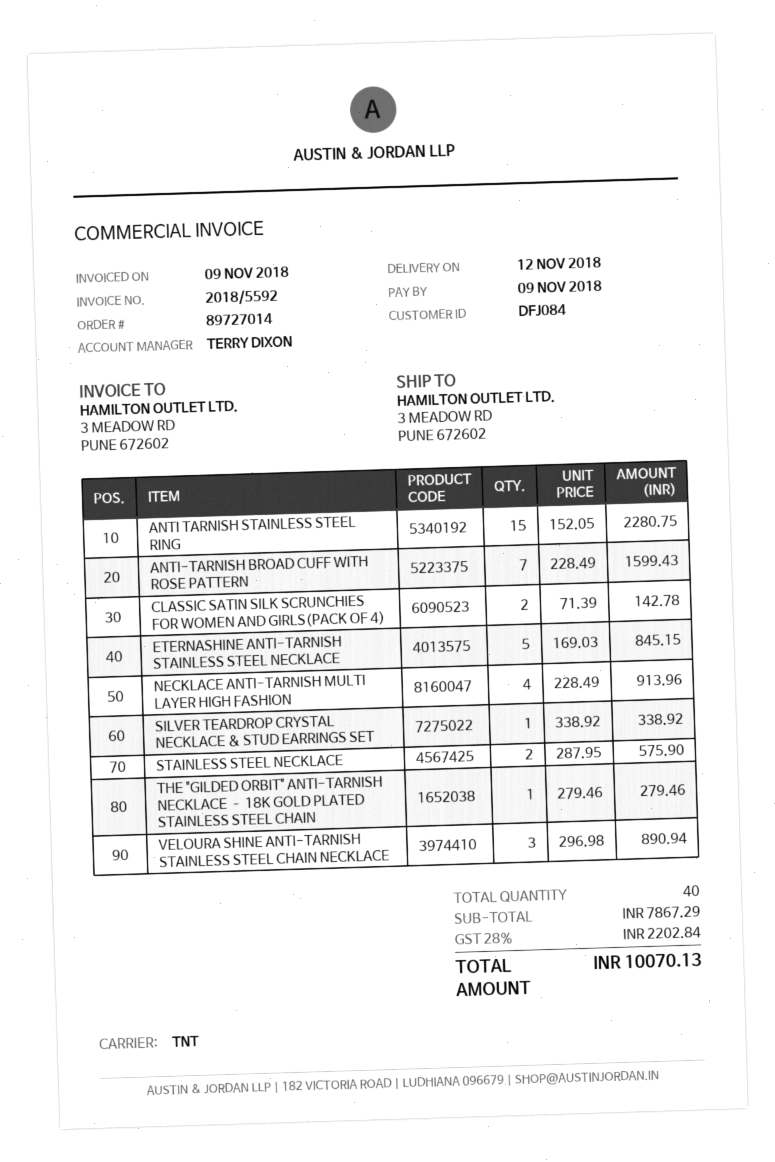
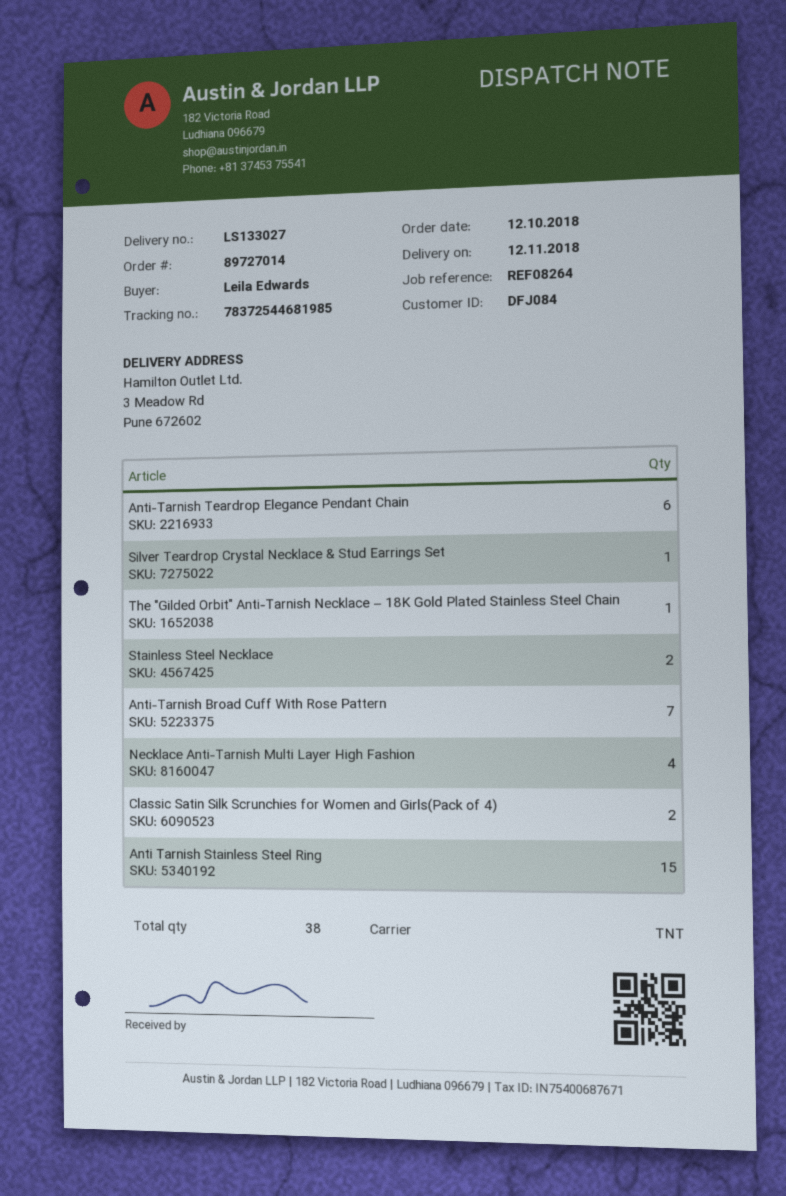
ETERNASHINE ANTI-TARNISH STAINLESS STEEL NECKLACE: 5 -> none
VELOURA SHINE ANTI-TARNISH STAINLESS STEEL CHAIN NECKLACE: 3 -> none
Anti-Tarnish Teardrop Elegance Pendant Chain: none -> 6
total quantity: 40 -> 38

